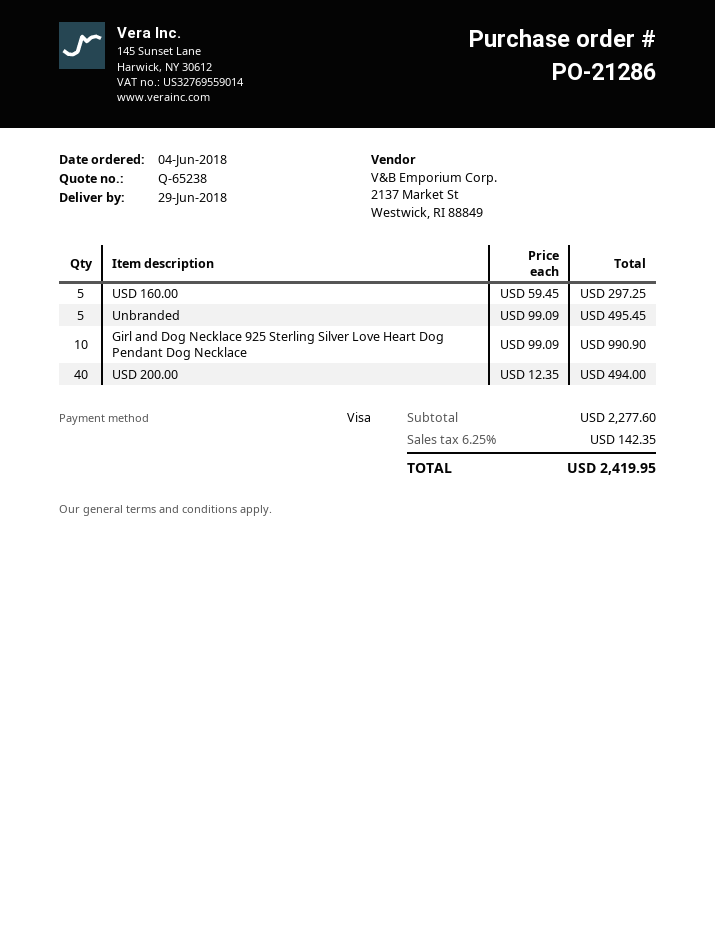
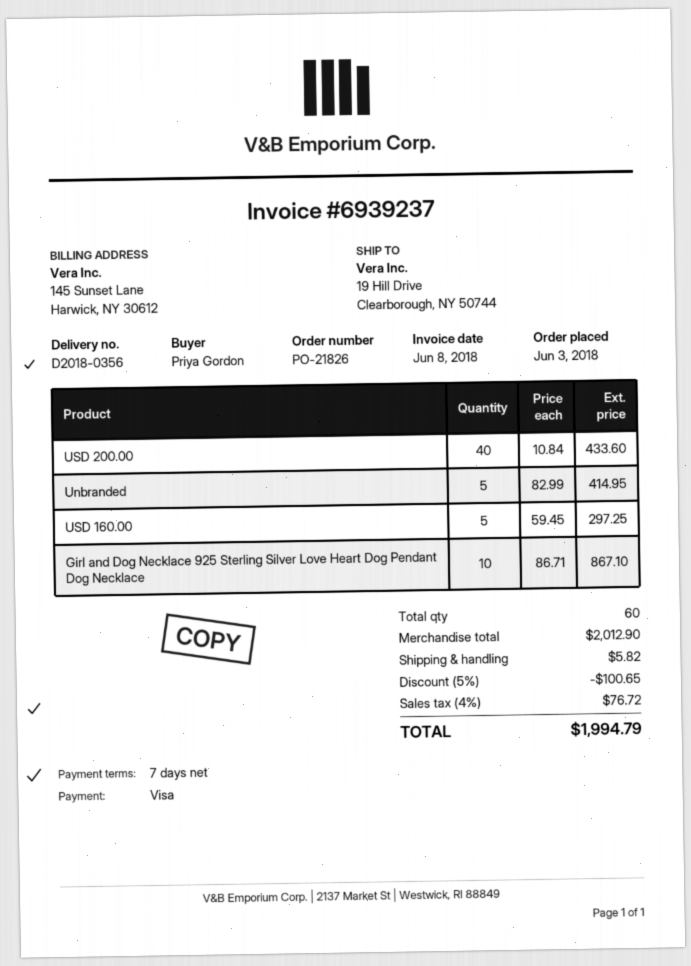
order number: PO-21286 -> PO-21826
order date: 2018-06-04 -> 2018-06-03
Unbranded: 5 x 99.09 = 495.45 -> 5 x 82.99 = 414.95
Girl and Dog Necklace 925 Sterling Silver Love Heart Dog Pendant Dog Necklace: 10 x 99.09 = 990.90 -> 10 x 86.71 = 867.10
USD 200.00: 40 x 12.35 = 494.00 -> 40 x 10.84 = 433.60
subtotal: 2277.60 -> 2012.90
discount: none -> 5% = 100.65
shipping: none -> 5.82
tax: 6.25% = 142.35 -> 4% = 76.72
total: 2419.95 -> 1994.79

